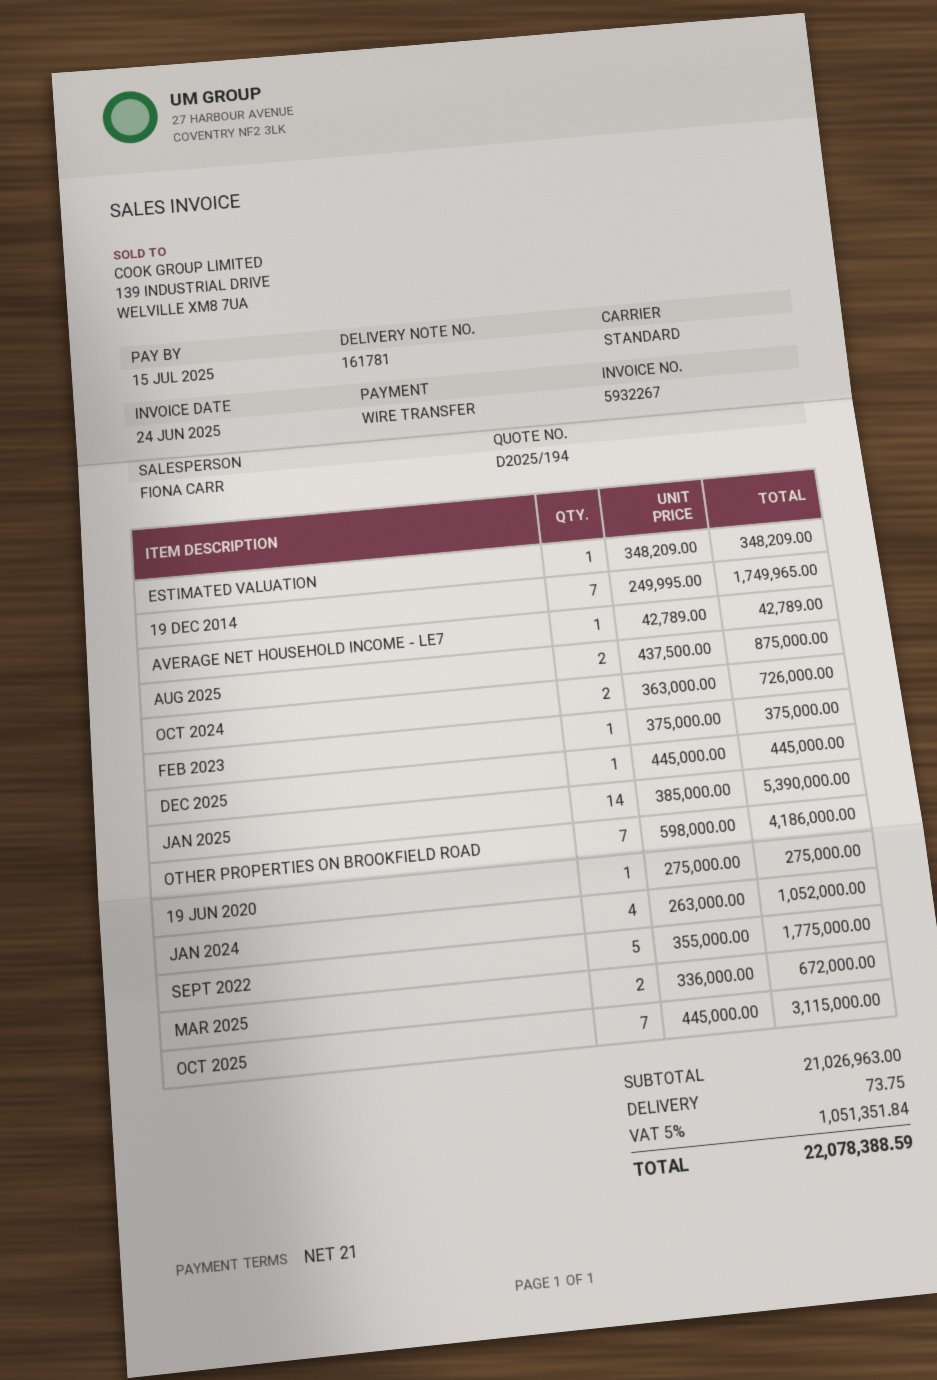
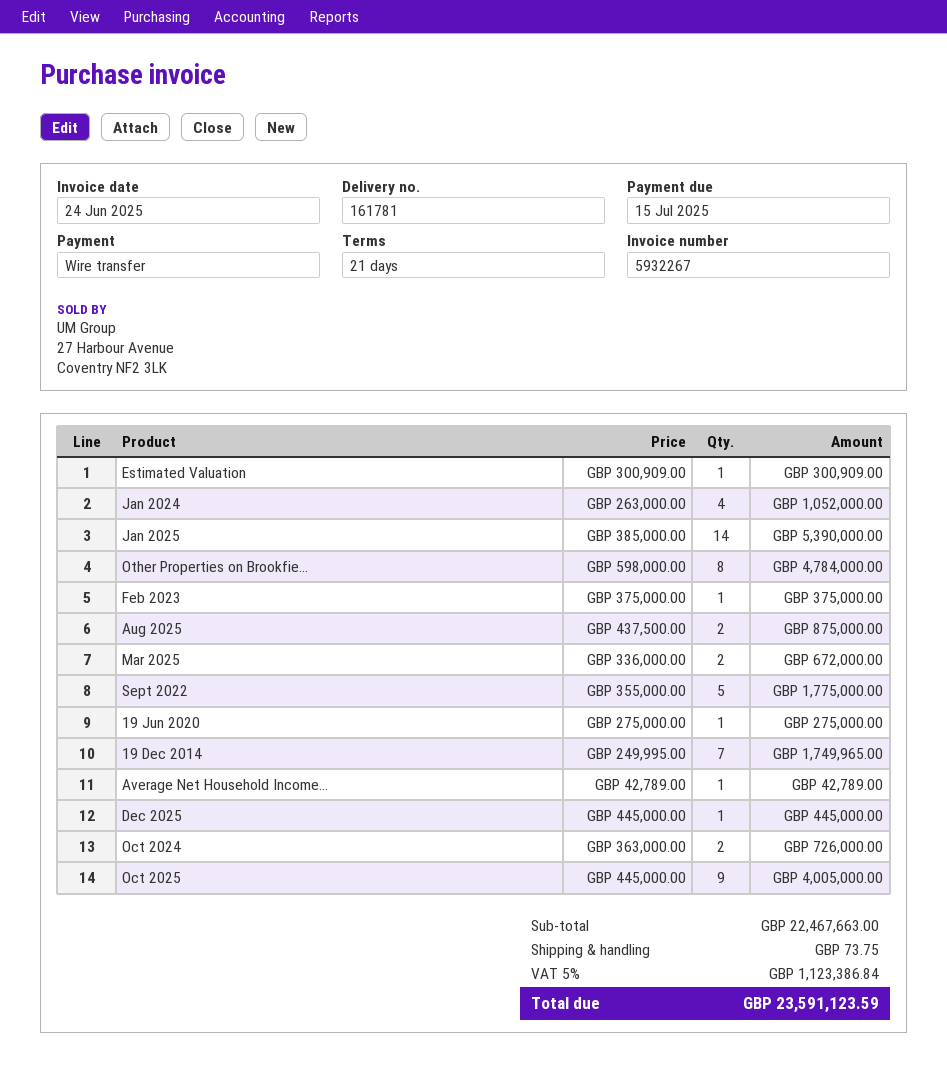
ESTIMATED VALUATION: 1 x 348209.00 = 348209.00 -> 1 x 300909.00 = 300909.00
OTHER PROPERTIES ON BROOKFIELD ROAD: 7 x 598000.00 = 4186000.00 -> 8 x 598000.00 = 4784000.00
OCT 2025: 7 x 445000.00 = 3115000.00 -> 9 x 445000.00 = 4005000.00
subtotal: 21026963.00 -> 22467663.00
tax: 5% = 1051351.84 -> 5% = 1123386.84
total: 22078388.59 -> 23591123.59

